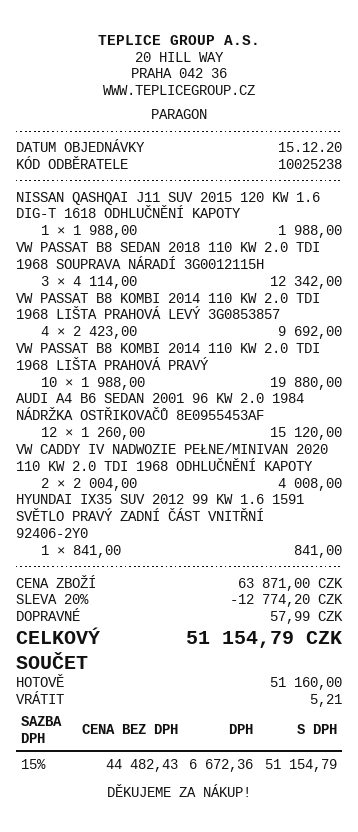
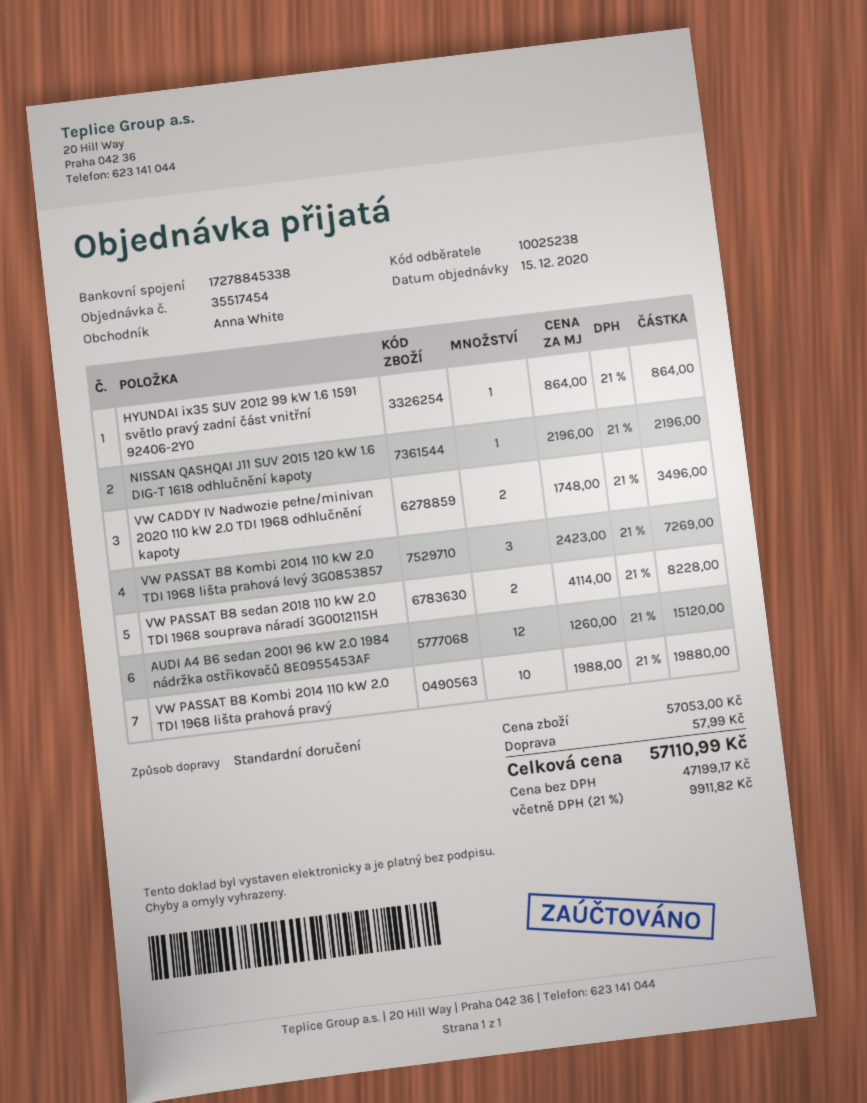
NISSAN QASHQAI J11 SUV 2015 120 KW 1.6 DIG-T 1618 ODHLUČNĚNÍ KAPOTY: 1 x 1988.00 = 1988.00 -> 1 x 2196.00 = 2196.00
VW PASSAT B8 SEDAN 2018 110 KW 2.0 TDI 1968 SOUPRAVA NÁRADÍ 3G0012115H: 3 x 4114.00 = 12342.00 -> 2 x 4114.00 = 8228.00
VW PASSAT B8 KOMBI 2014 110 KW 2.0 TDI 1968 LIŠTA PRAHOVÁ LEVÝ 3G0853857: 4 x 2423.00 = 9692.00 -> 3 x 2423.00 = 7269.00
VW CADDY IV NADWOZIE PEŁNE/MINIVAN 2020 110 KW 2.0 TDI 1968 ODHLUČNĚNÍ KAPOTY: 2 x 2004.00 = 4008.00 -> 2 x 1748.00 = 3496.00
HYUNDAI IX35 SUV 2012 99 KW 1.6 1591 SVĚTLO PRAVÝ ZADNÍ ČÁST VNITŘNÍ 92406-2Y0: 1 x 841.00 = 841.00 -> 1 x 864.00 = 864.00
subtotal: 63871.00 -> 57053.00
discount: 20% = 12774.20 -> none
net: 44482.43 -> 47199.17
tax: 15% = 6672.36 -> 21% = 9911.82
total: 51154.79 -> 57110.99

